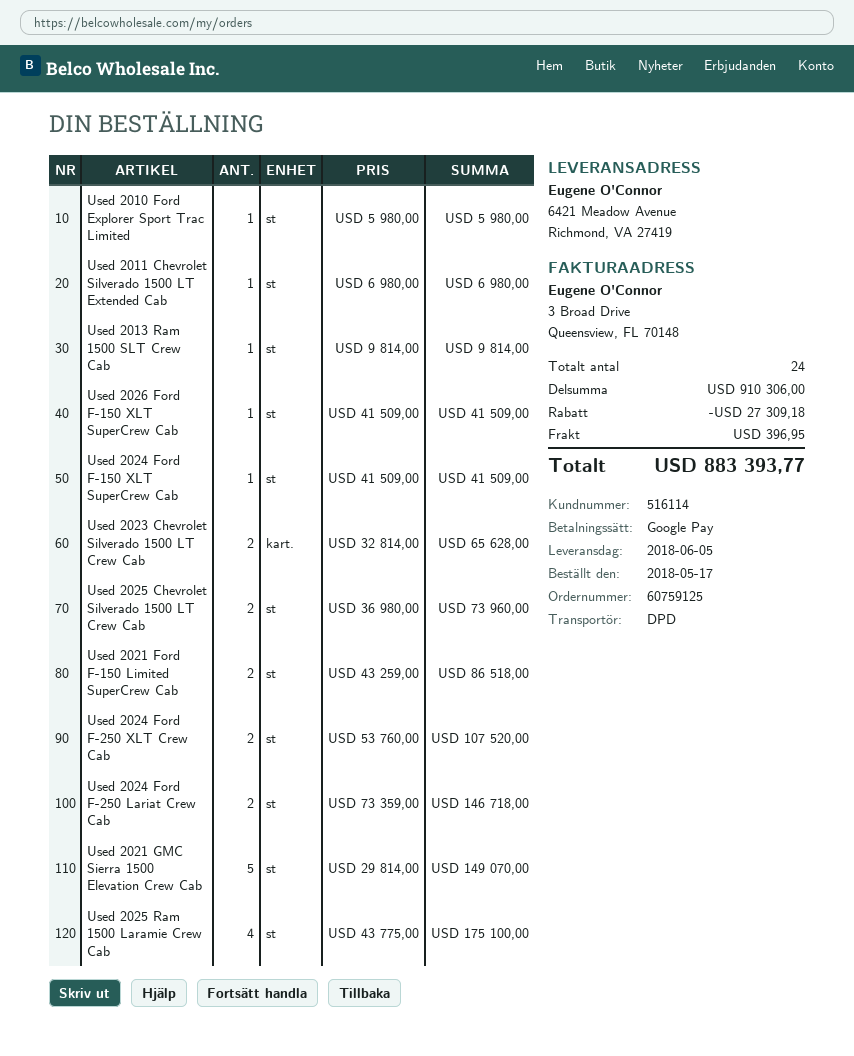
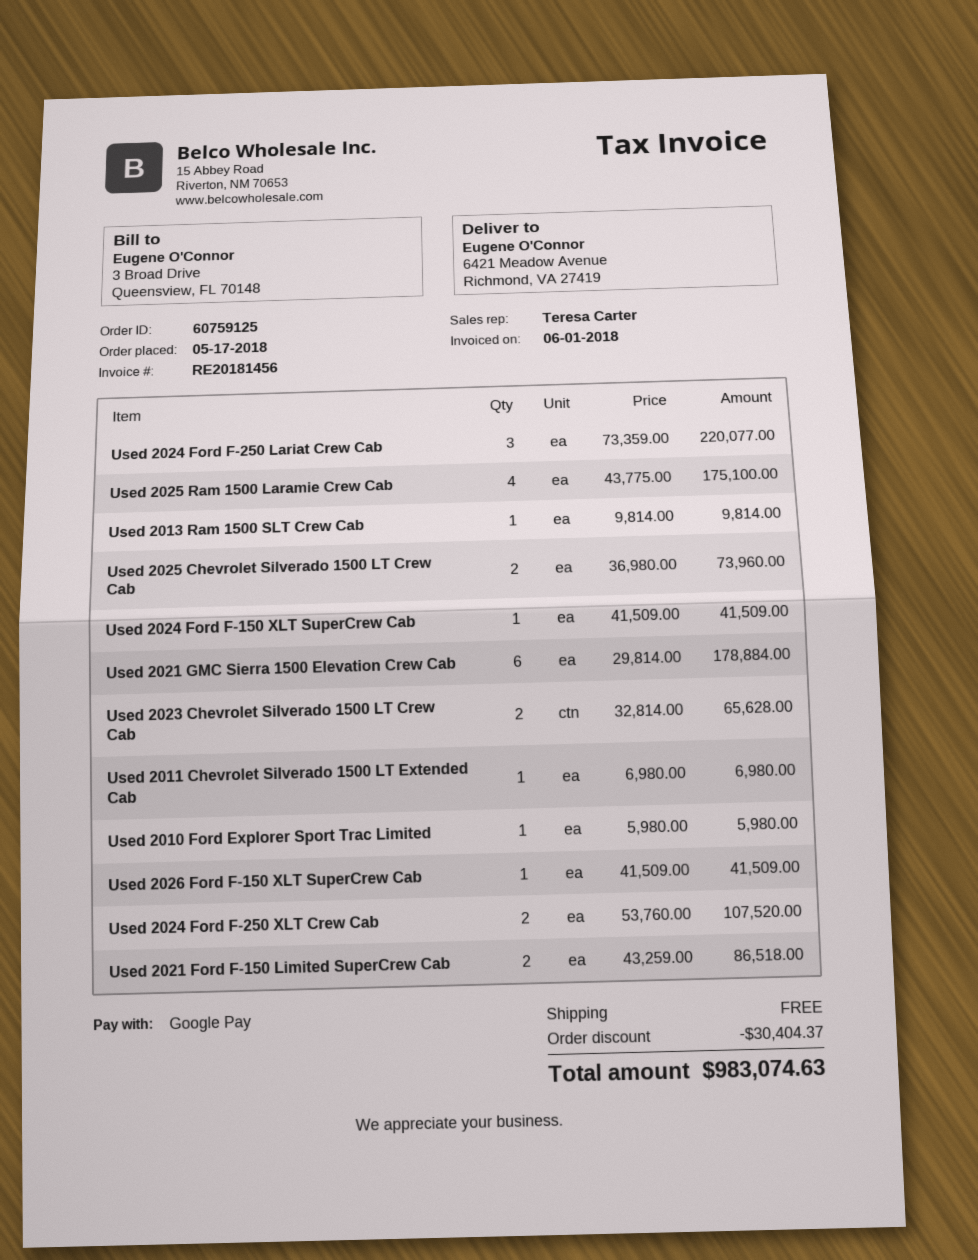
Used 2024 Ford F-250 Lariat Crew Cab: 2 x 73359.00 = 146718.00 -> 3 x 73359.00 = 220077.00
Used 2021 GMC Sierra 1500 Elevation Crew Cab: 5 x 29814.00 = 149070.00 -> 6 x 29814.00 = 178884.00
discount: 27309.18 -> 30404.37
shipping: 396.95 -> 0.00
total: 883393.77 -> 983074.63

